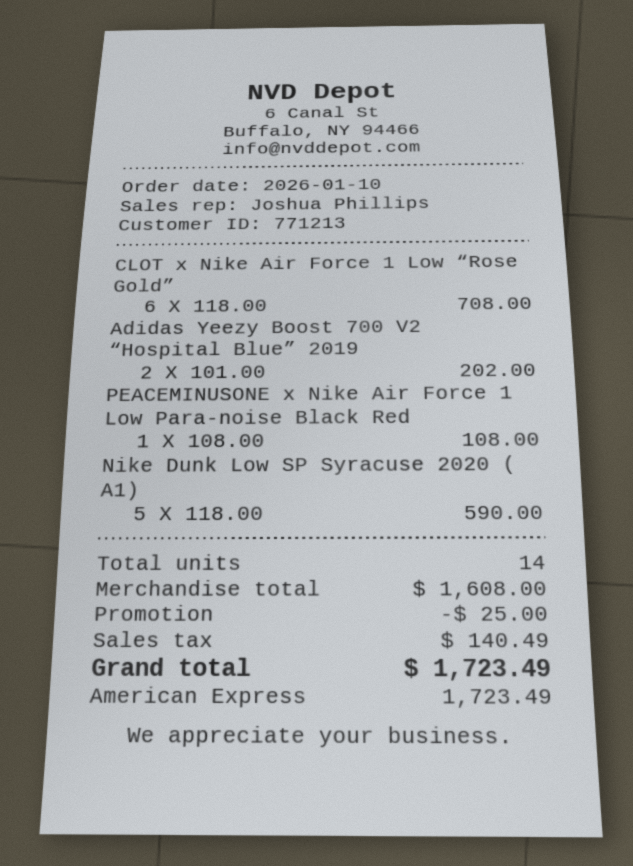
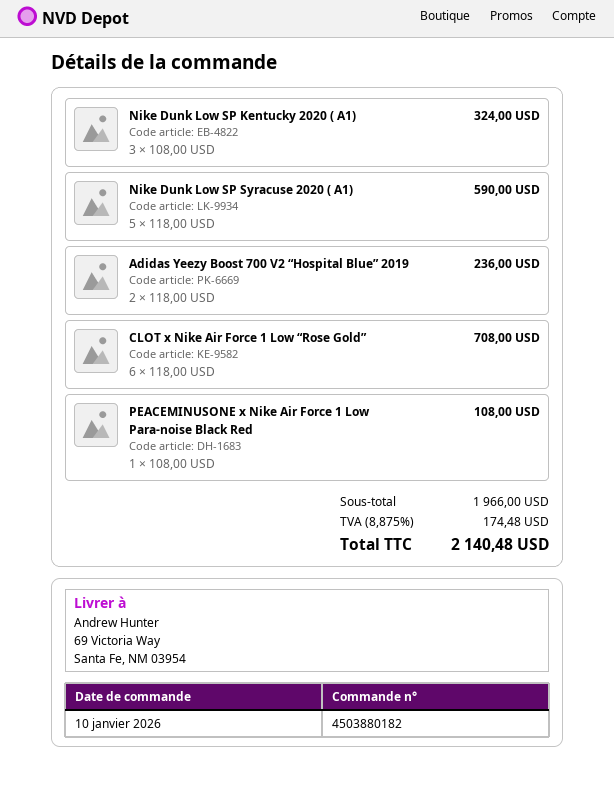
Adidas Yeezy Boost 700 V2 “Hospital Blue” 2019: 2 x 101.00 = 202.00 -> 2 x 118.00 = 236.00
Nike Dunk Low SP Kentucky 2020 ( A1): none -> 3 x 108.00 = 324.00
subtotal: 1608.00 -> 1966.00
discount: 25.00 -> none
tax: 140.49 -> 174.48
total: 1723.49 -> 2140.48

